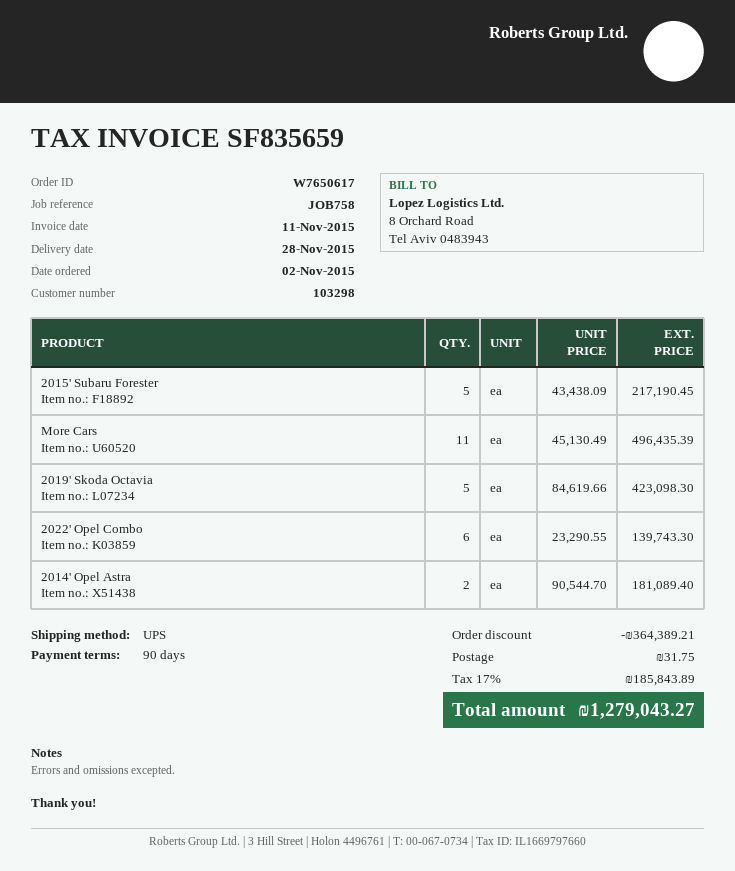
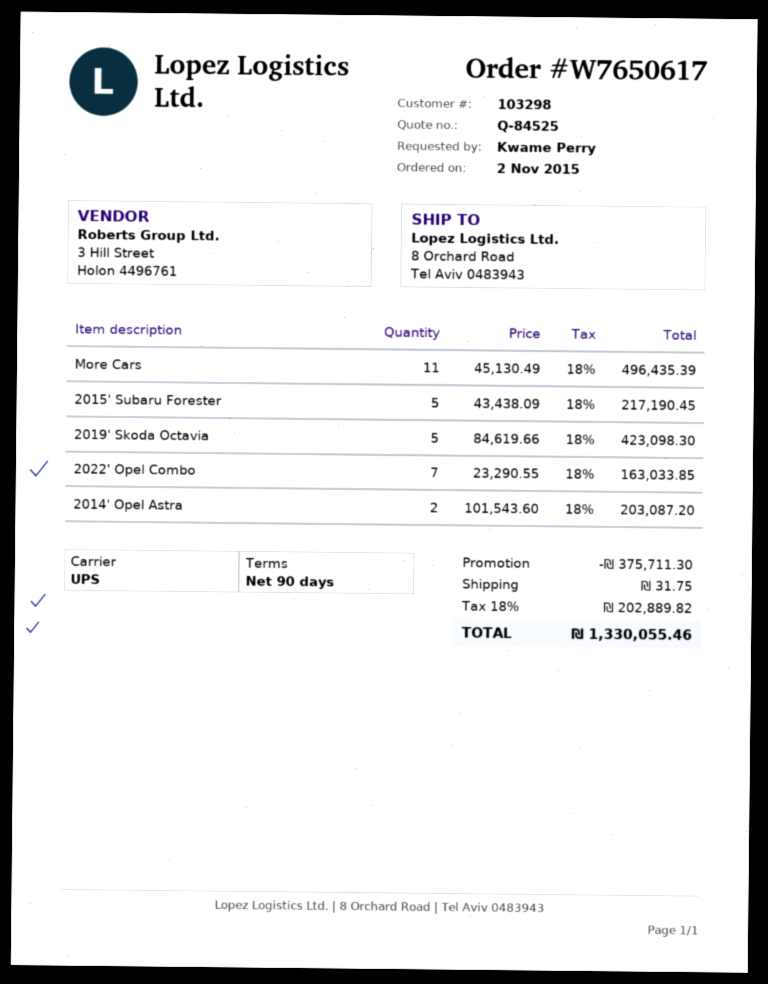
2022' Opel Combo: 6 x 23290.55 = 139743.30 -> 7 x 23290.55 = 163033.85
2014' Opel Astra: 2 x 90544.70 = 181089.40 -> 2 x 101543.60 = 203087.20
discount: 364389.21 -> 375711.30
tax: 17% = 185843.89 -> 18% = 202889.82
total: 1279043.27 -> 1330055.46

